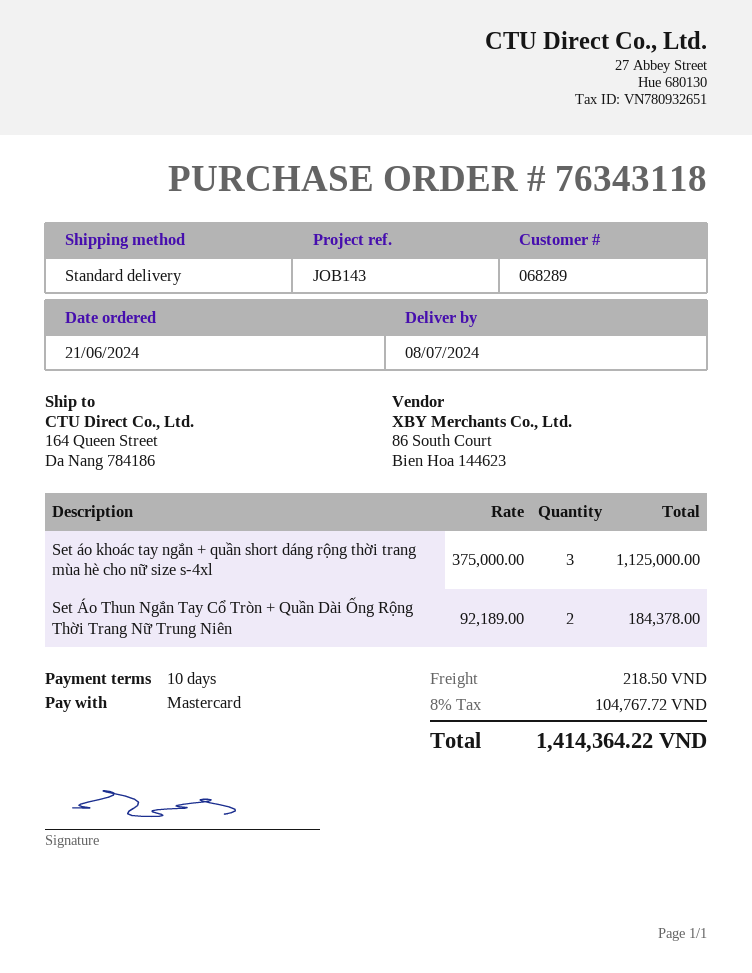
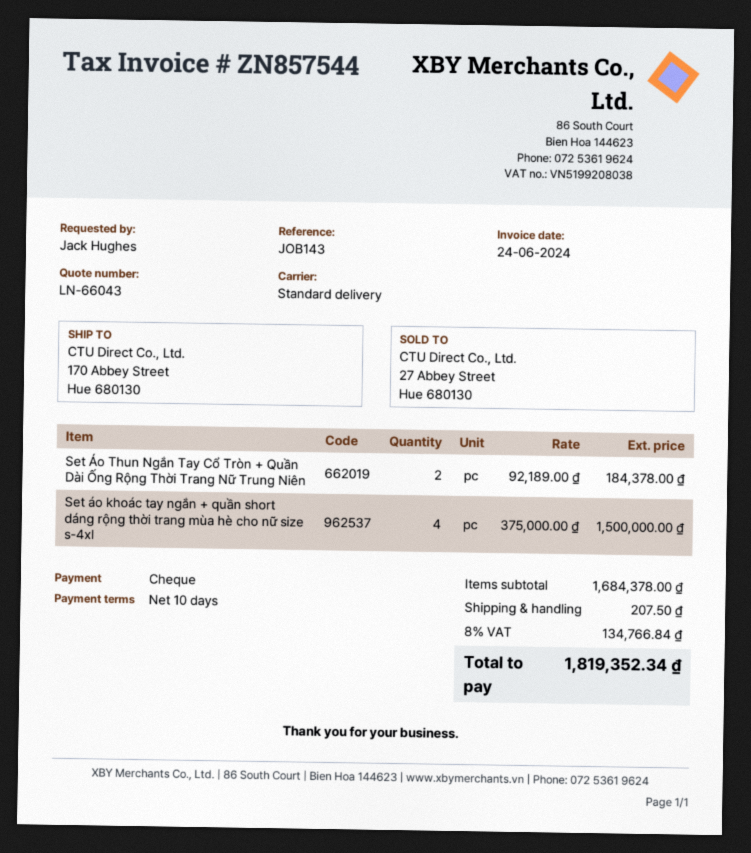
payment method: Mastercard -> cheque
ship to: 164 Queen Street, Da Nang 784186 -> 170 Abbey Street, Hue 680130
Set áo khoác tay ngắn + quần short dáng rộng thời trang mùa hè cho nữ size s-4xl: 3 x 375000.00 = 1125000.00 -> 4 x 375000.00 = 1500000.00
shipping: 218.50 -> 207.50
tax: 8% = 104767.72 -> 8% = 134766.84
total: 1414364.22 -> 1819352.34

